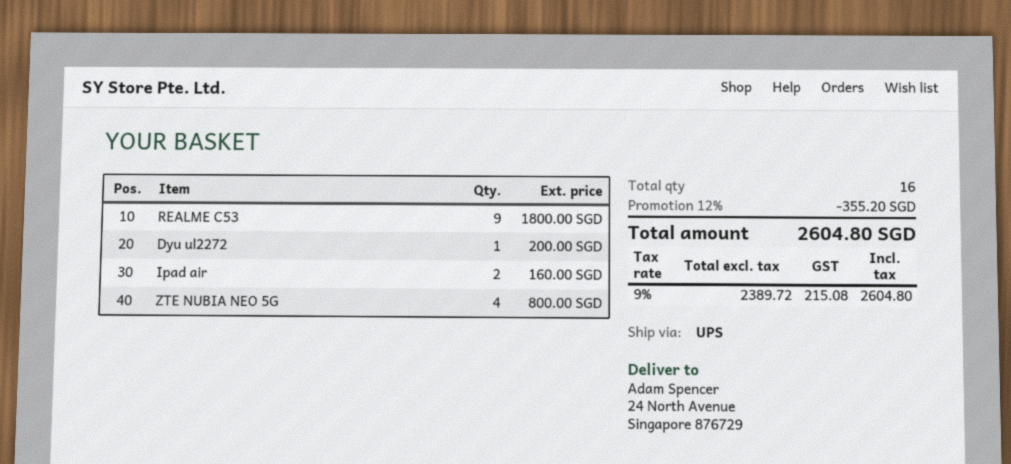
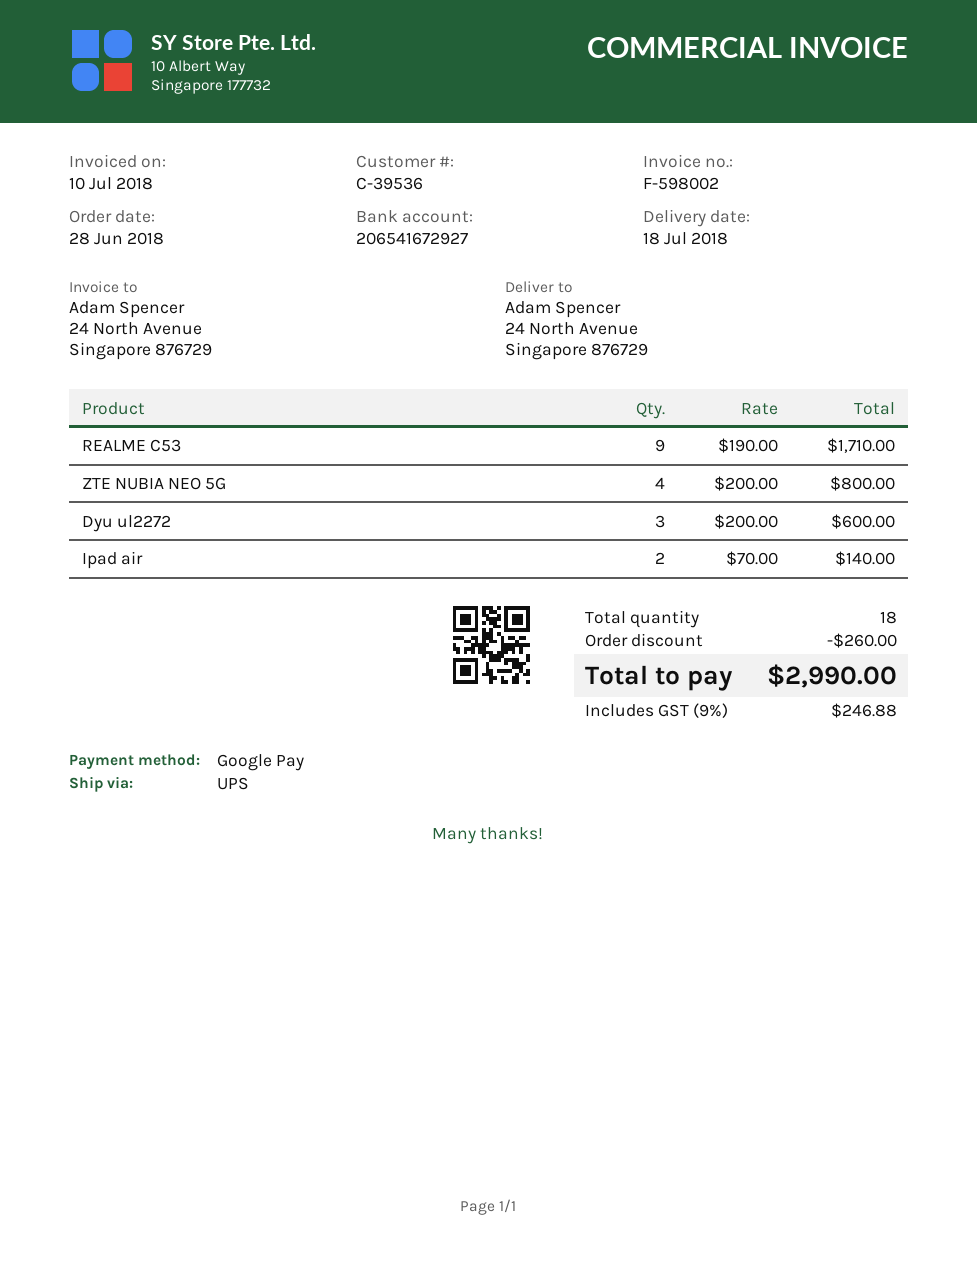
REALME C53: 9 for 1800.00 -> 9 for 1710.00
Dyu ul2272: 1 for 200.00 -> 3 for 600.00
Ipad air: 2 for 160.00 -> 2 for 140.00
total quantity: 16 -> 18
discount: 355.20 -> 260.00
tax: 9% = 215.08 -> 9% = 246.88
total: 2604.80 -> 2990.00

